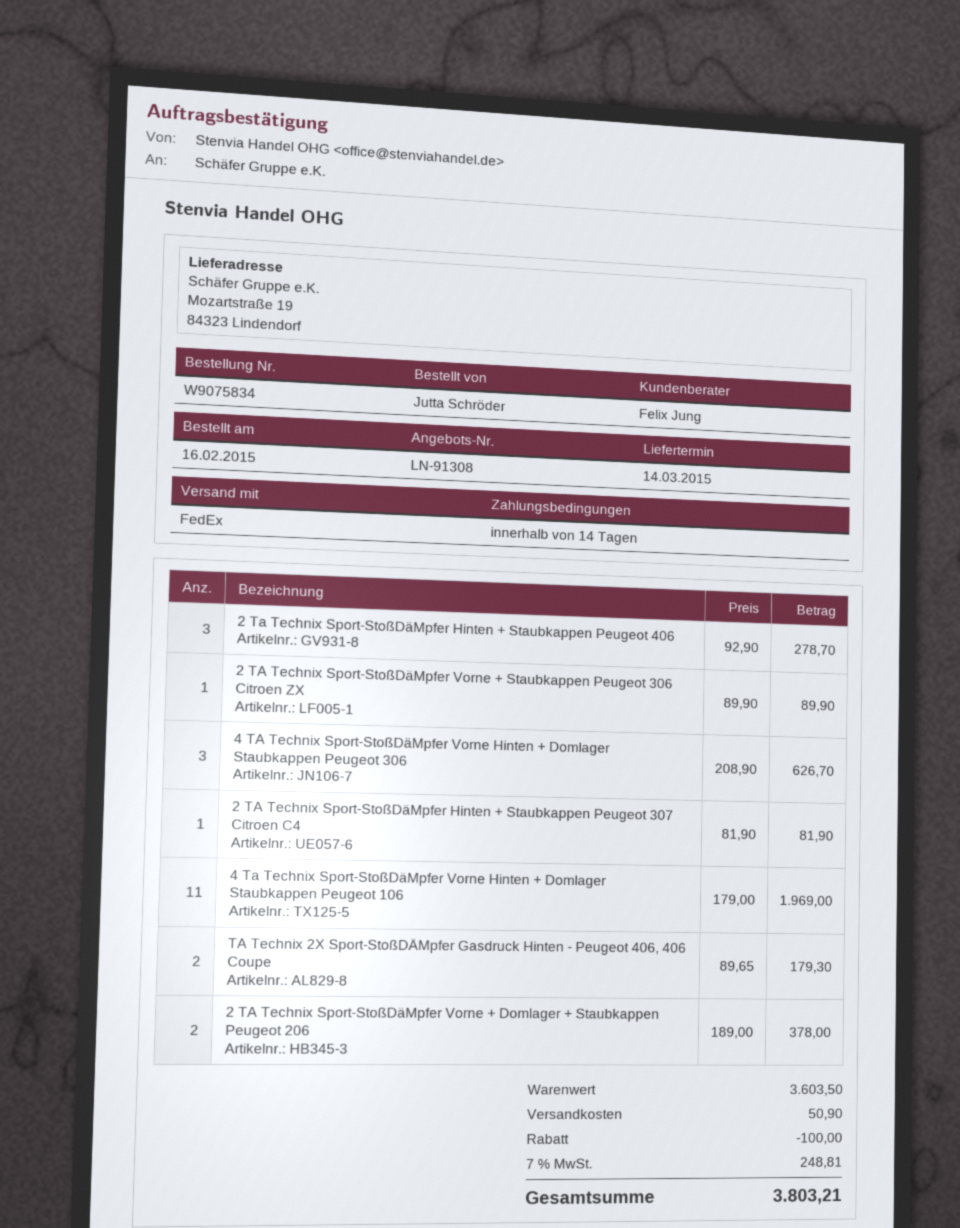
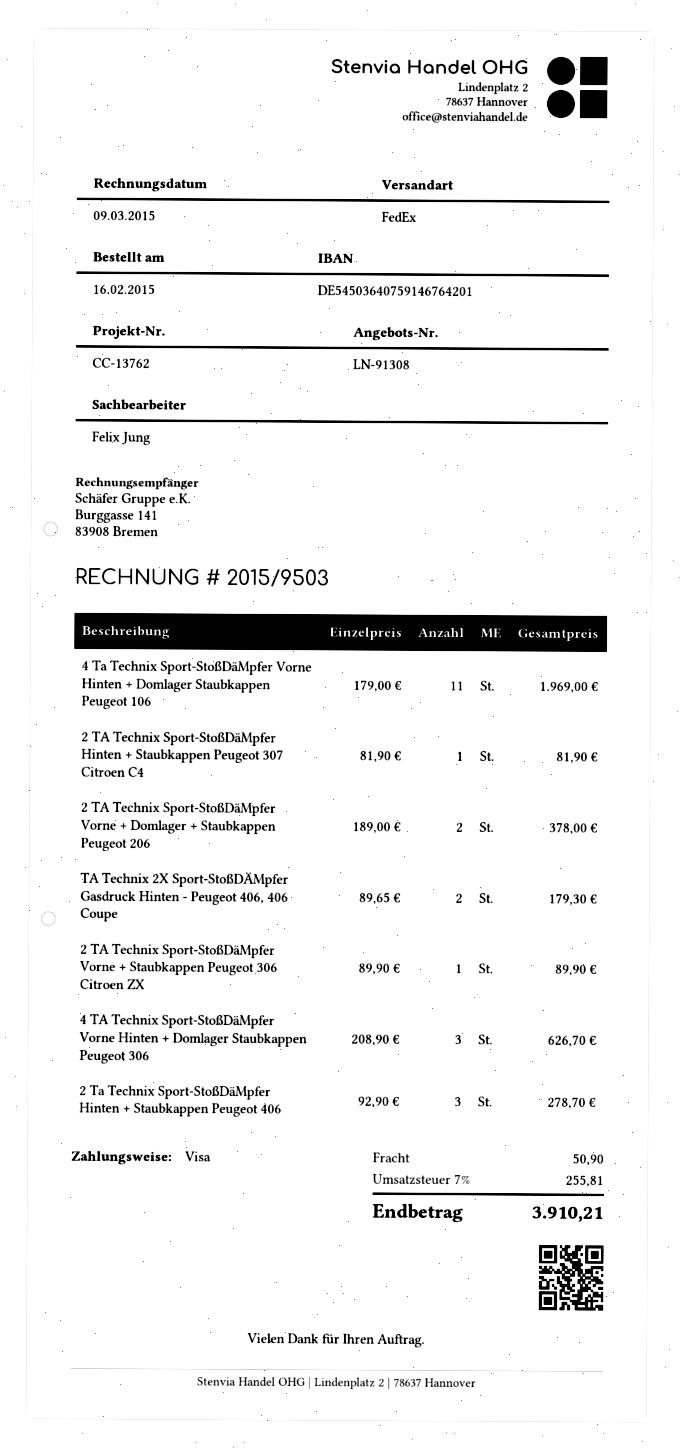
discount: 100.00 -> none
tax: 7% = 248.81 -> 7% = 255.81
total: 3803.21 -> 3910.21

